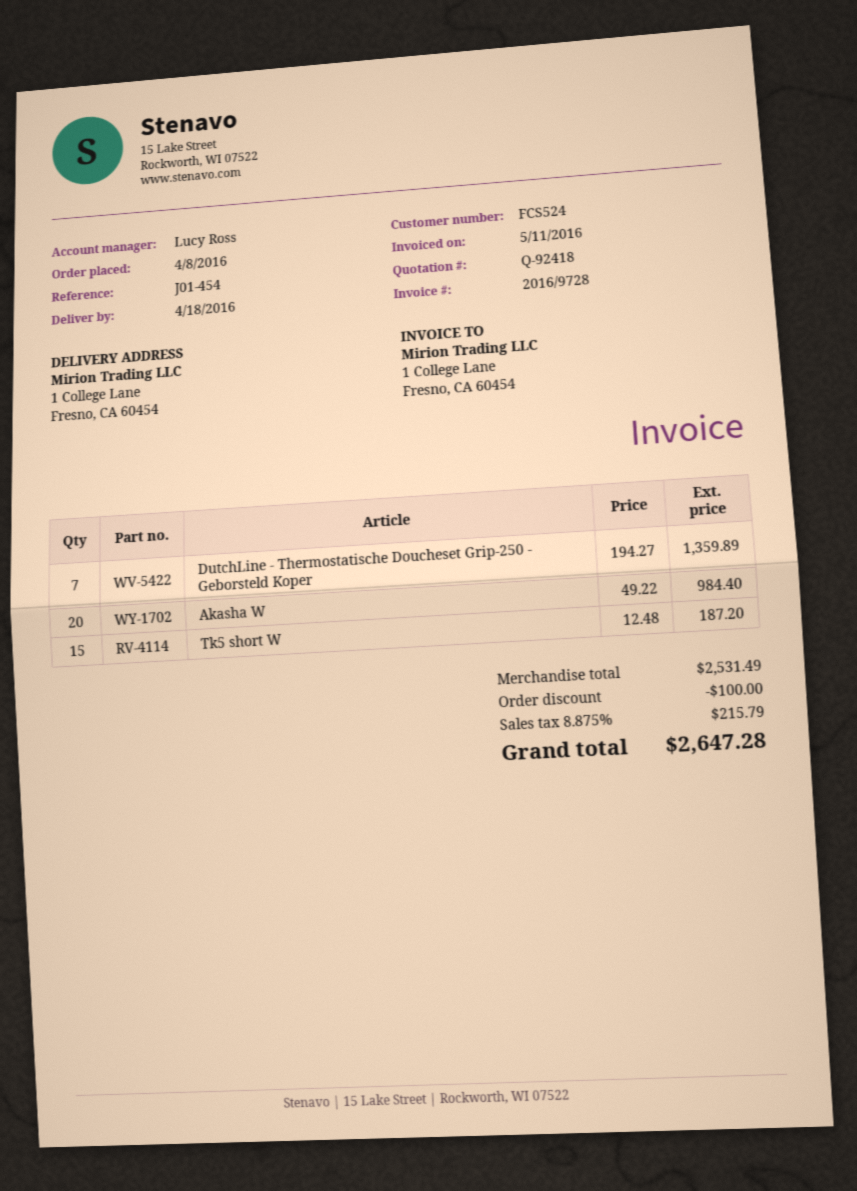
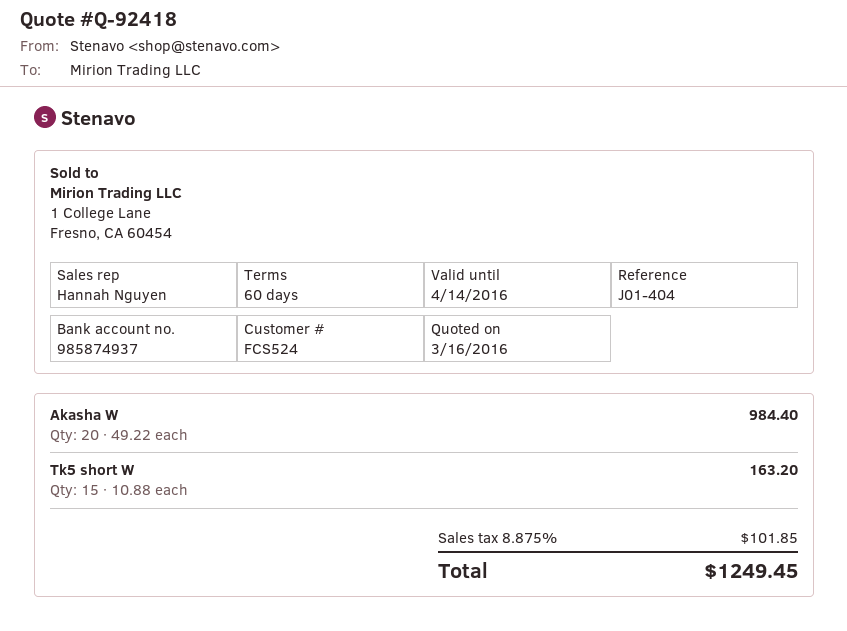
reference: J01-454 -> J01-404
sales rep: Lucy Ross -> Hannah Nguyen
DutchLine - Thermostatische Doucheset Grip-250 - Geborsteld Koper: 7 x 194.27 = 1359.89 -> none
Tk5 short W: 15 x 12.48 = 187.20 -> 15 x 10.88 = 163.20
discount: 100.00 -> none
tax: 8.875% = 215.79 -> 8.875% = 101.85
total: 2647.28 -> 1249.45

